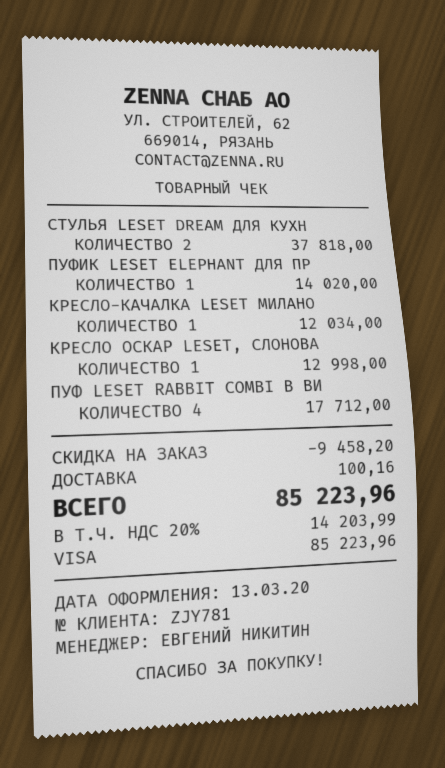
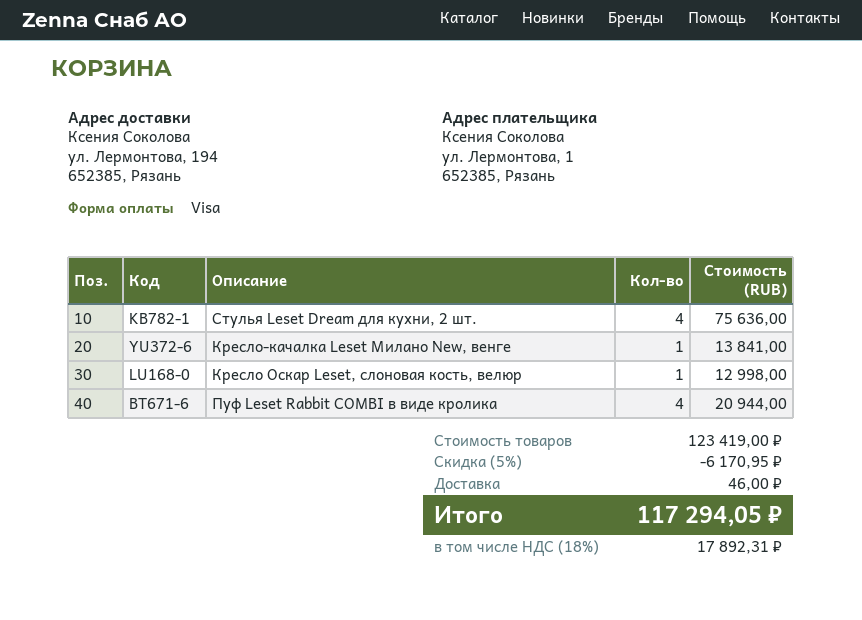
СТУЛЬЯ LESET DREAM ДЛЯ КУХН: 2 for 37818.00 -> 4 for 75636.00
ПУФИК LESET ELEPHANT ДЛЯ ПР: 1 for 14020.00 -> none
КРЕСЛО-КАЧАЛКА LESET МИЛАНО: 1 for 12034.00 -> 1 for 13841.00
ПУФ LESET RABBIT COMBI В ВИ: 4 for 17712.00 -> 4 for 20944.00
discount: 9458.20 -> 6170.95
shipping: 100.16 -> 46.00
tax: 20% = 14203.99 -> 18% = 17892.31
total: 85223.96 -> 117294.05

